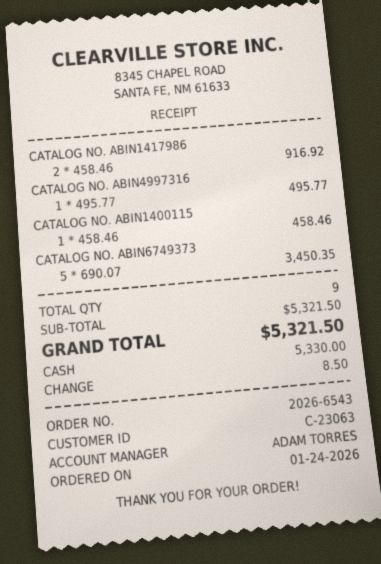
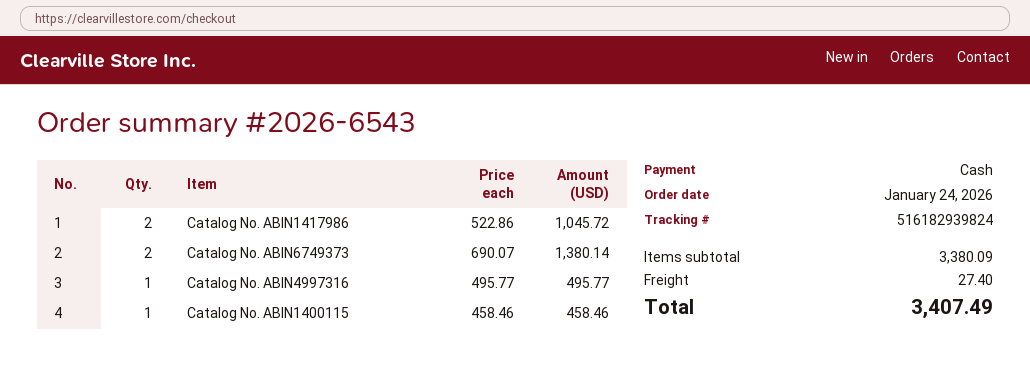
CATALOG NO. ABIN1417986: 2 x 458.46 = 916.92 -> 2 x 522.86 = 1045.72
CATALOG NO. ABIN6749373: 5 x 690.07 = 3450.35 -> 2 x 690.07 = 1380.14
subtotal: 5321.50 -> 3380.09
shipping: none -> 27.40
total: 5321.50 -> 3407.49

